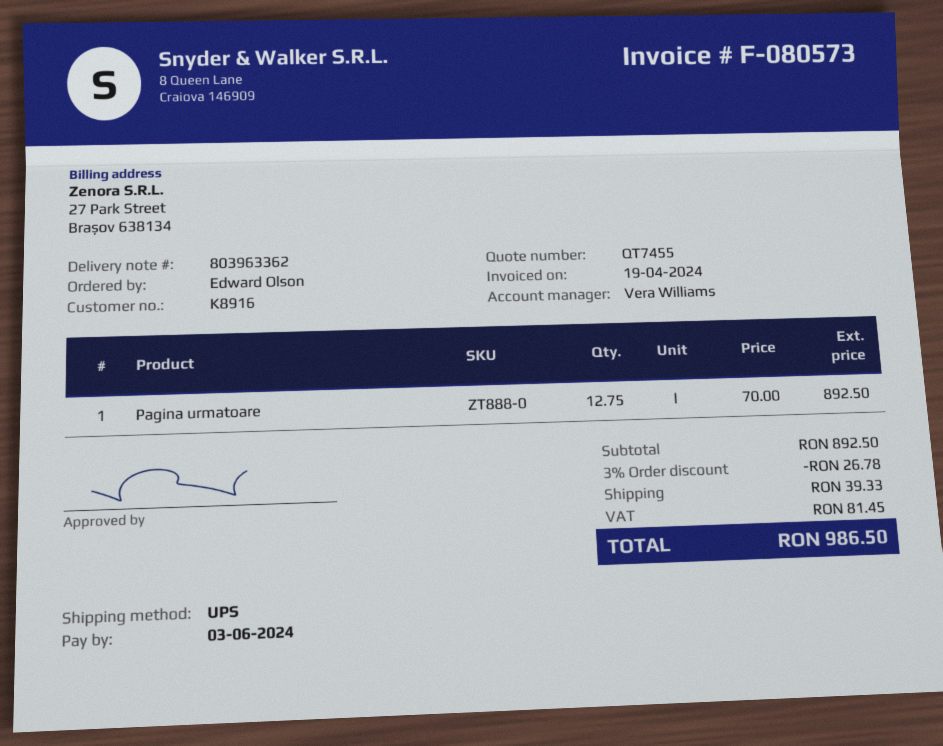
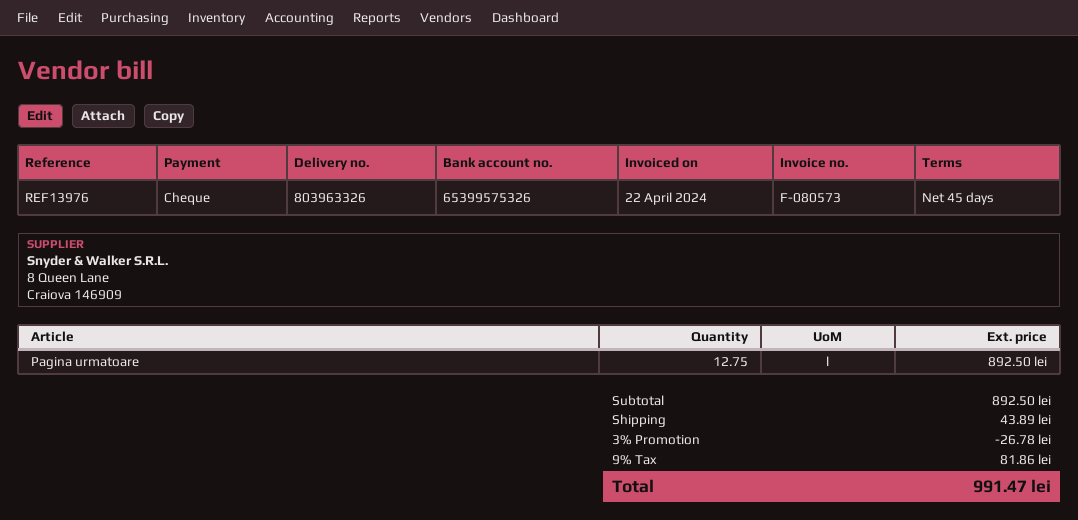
delivery note number: 803963362 -> 803963326
invoice date: 2024-04-19 -> 2024-04-22
shipping: 39.33 -> 43.89
tax: 81.45 -> 81.86
total: 986.50 -> 991.47

